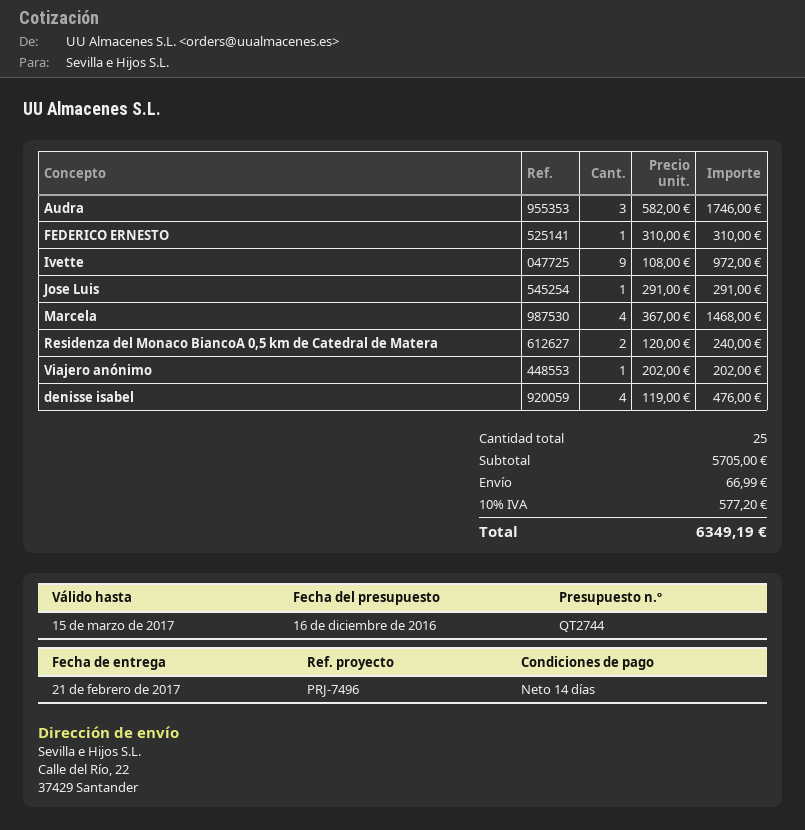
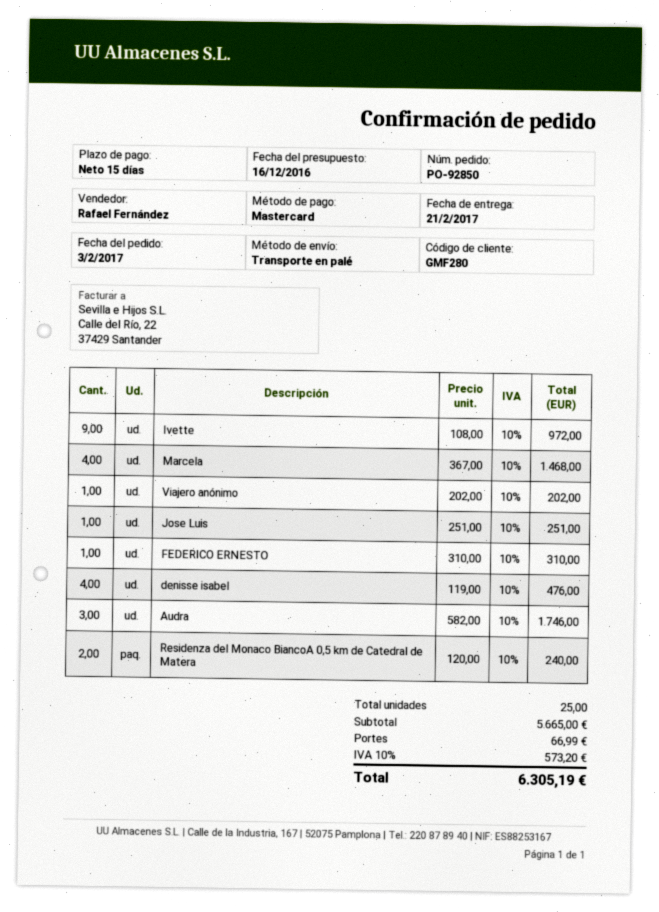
payment terms: 14 days -> 15 days
Jose Luis: 1 x 291.00 = 291.00 -> 1 x 251.00 = 251.00
subtotal: 5705.00 -> 5665.00
tax: 10% = 577.20 -> 10% = 573.20
total: 6349.19 -> 6305.19

